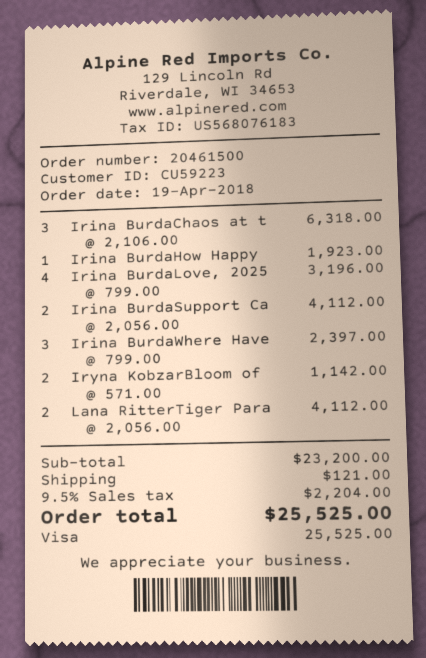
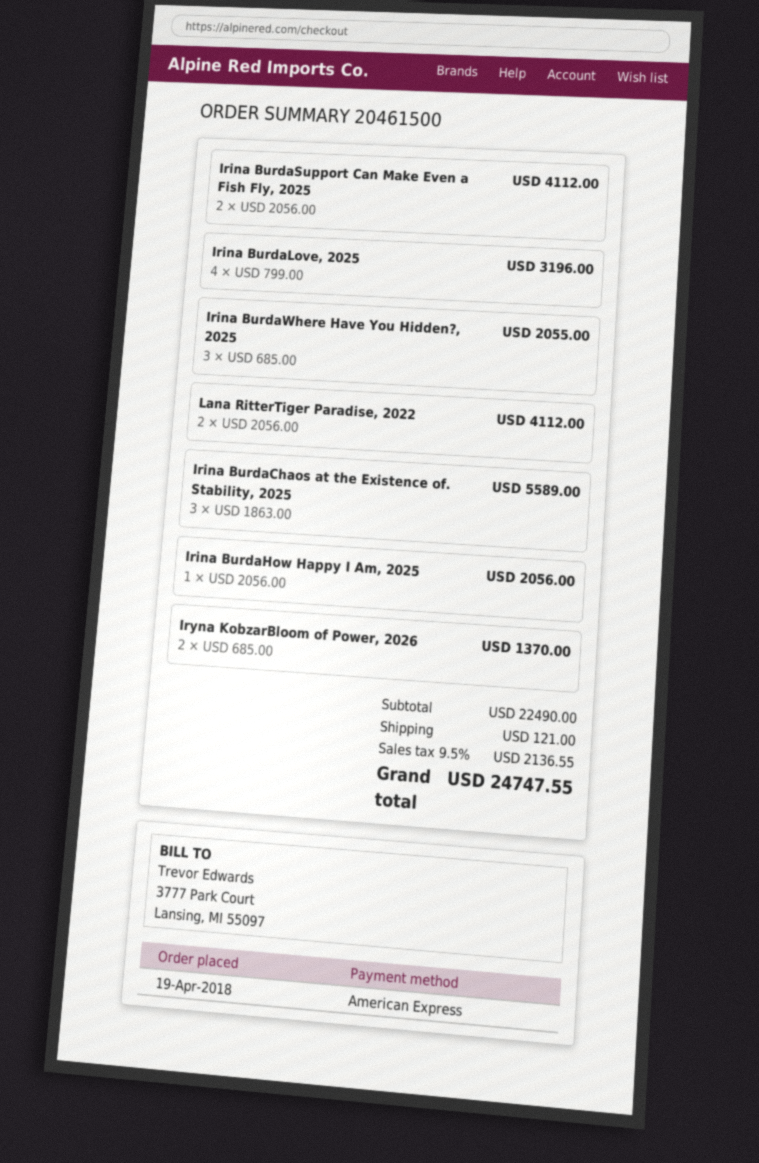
payment method: Visa -> American Express
Irina BurdaChaos at t: 3 x 2106.00 = 6318.00 -> 3 x 1863.00 = 5589.00
Irina BurdaHow Happy: 1 x 1923.00 = 1923.00 -> 1 x 2056.00 = 2056.00
Irina BurdaWhere Have: 3 x 799.00 = 2397.00 -> 3 x 685.00 = 2055.00
Iryna KobzarBloom of: 2 x 571.00 = 1142.00 -> 2 x 685.00 = 1370.00
subtotal: 23200.00 -> 22490.00
tax: 9.5% = 2204.00 -> 9.5% = 2136.55
total: 25525.00 -> 24747.55

